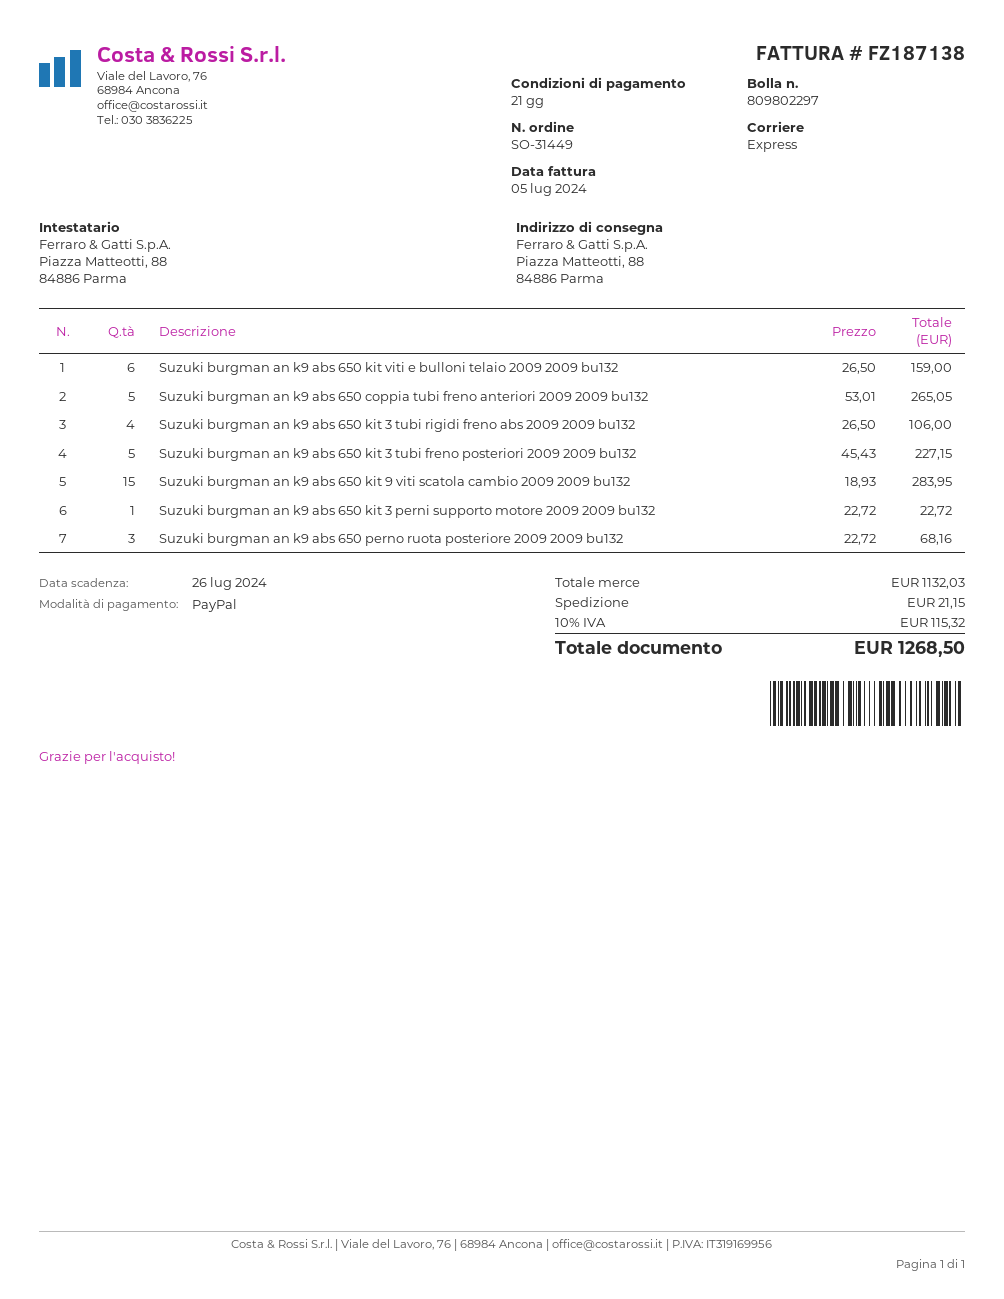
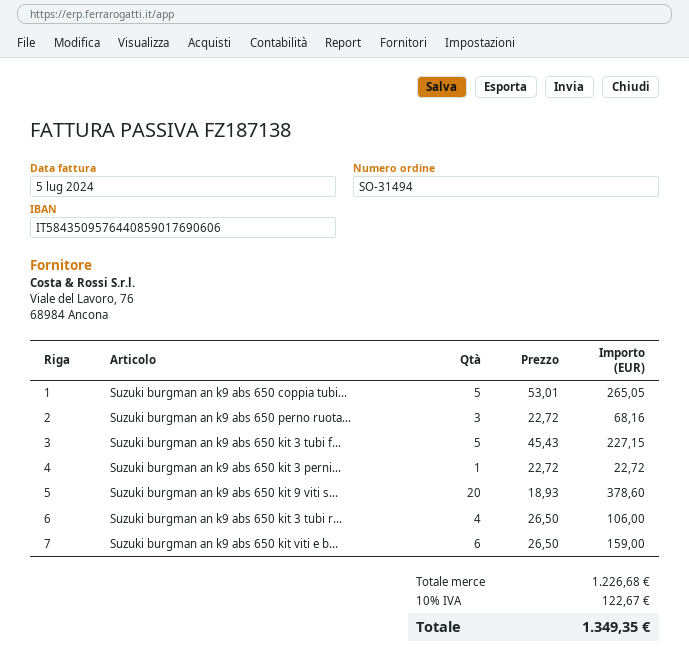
order number: SO-31449 -> SO-31494
Suzuki burgman an k9 abs 650 kit 9 viti scatola cambio 2009 2009 bu132: 15 x 18.93 = 283.95 -> 20 x 18.93 = 378.60
subtotal: 1132.03 -> 1226.68
shipping: 21.15 -> none
tax: 10% = 115.32 -> 10% = 122.67
total: 1268.50 -> 1349.35

